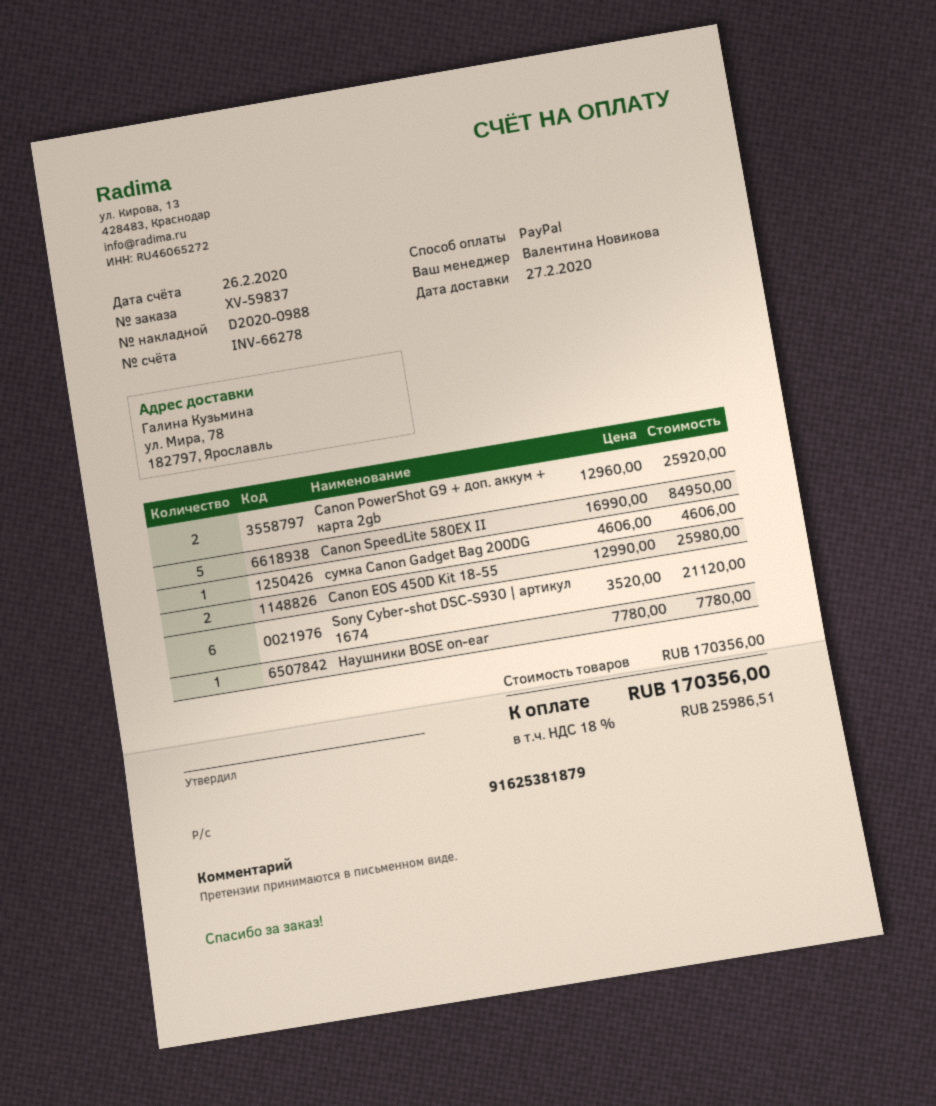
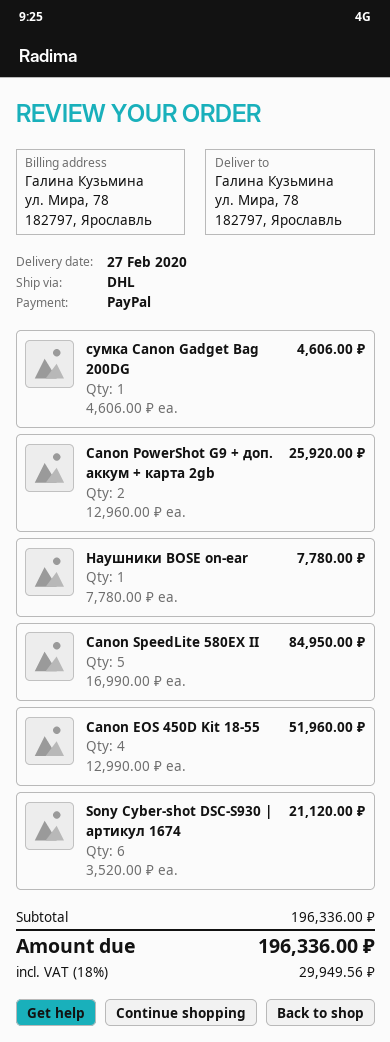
Canon EOS 450D Kit 18-55: 2 x 12990.00 = 25980.00 -> 4 x 12990.00 = 51960.00
subtotal: 170356.00 -> 196336.00
tax: 18% = 25986.51 -> 18% = 29949.56
total: 170356.00 -> 196336.00

